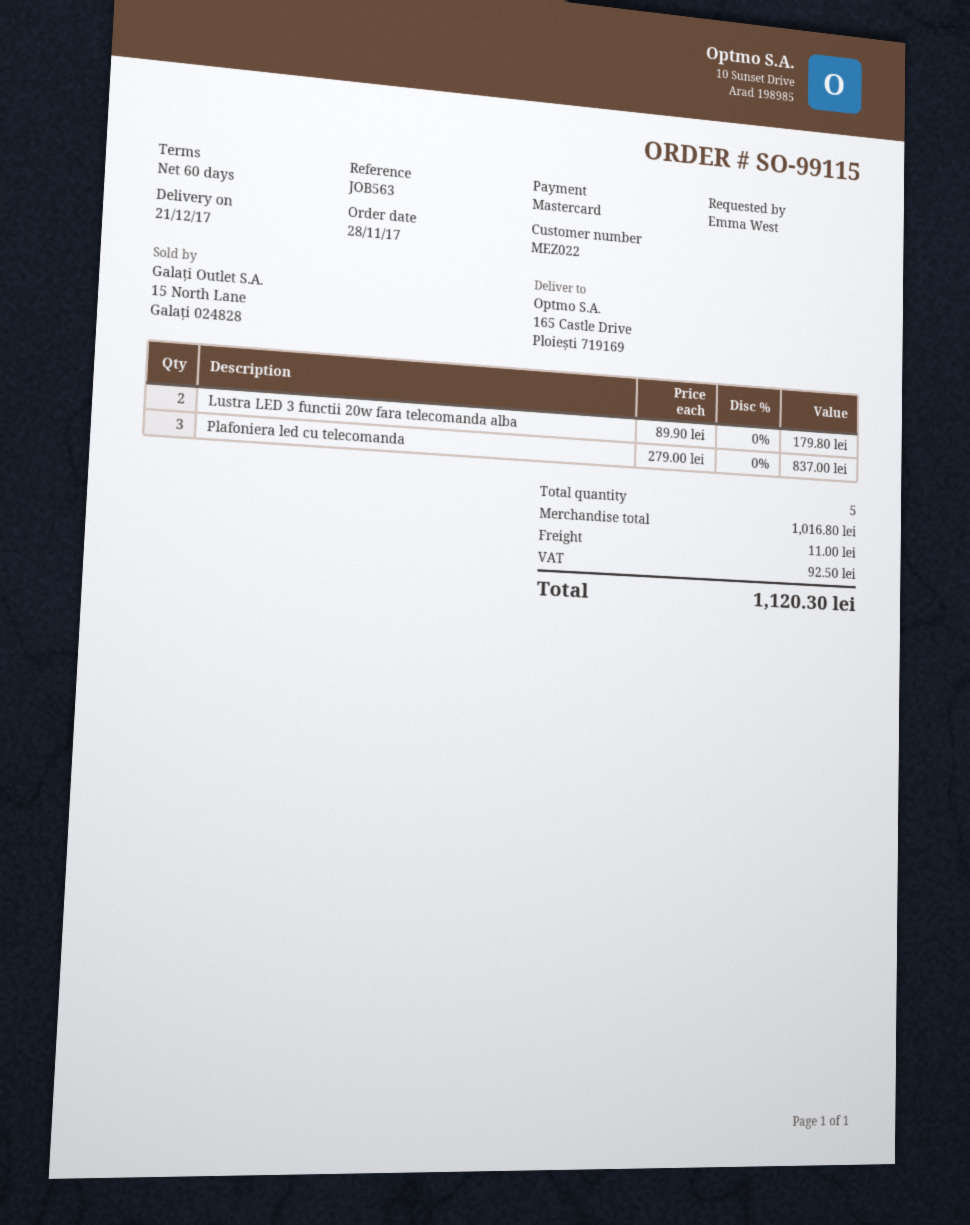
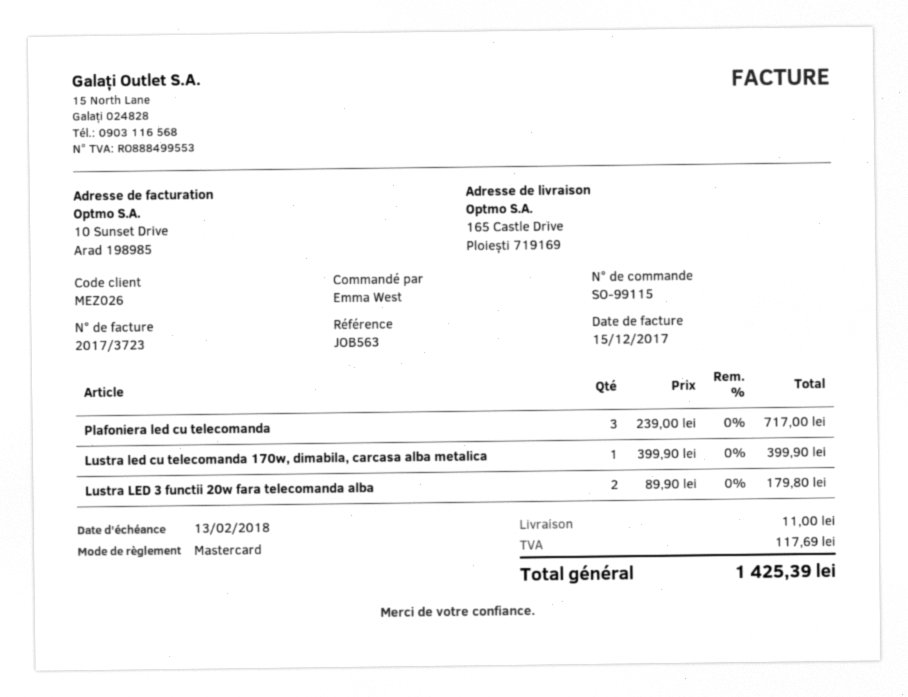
customer number: MEZ022 -> MEZ026
Plafoniera led cu telecomanda: 3 x 279.00 = 837.00 -> 3 x 239.00 = 717.00
Lustra led cu telecomanda 170w, dimabila, carcasa alba metalica: none -> 1 x 399.90 = 399.90
tax: 92.50 -> 117.69
total: 1120.30 -> 1425.39

